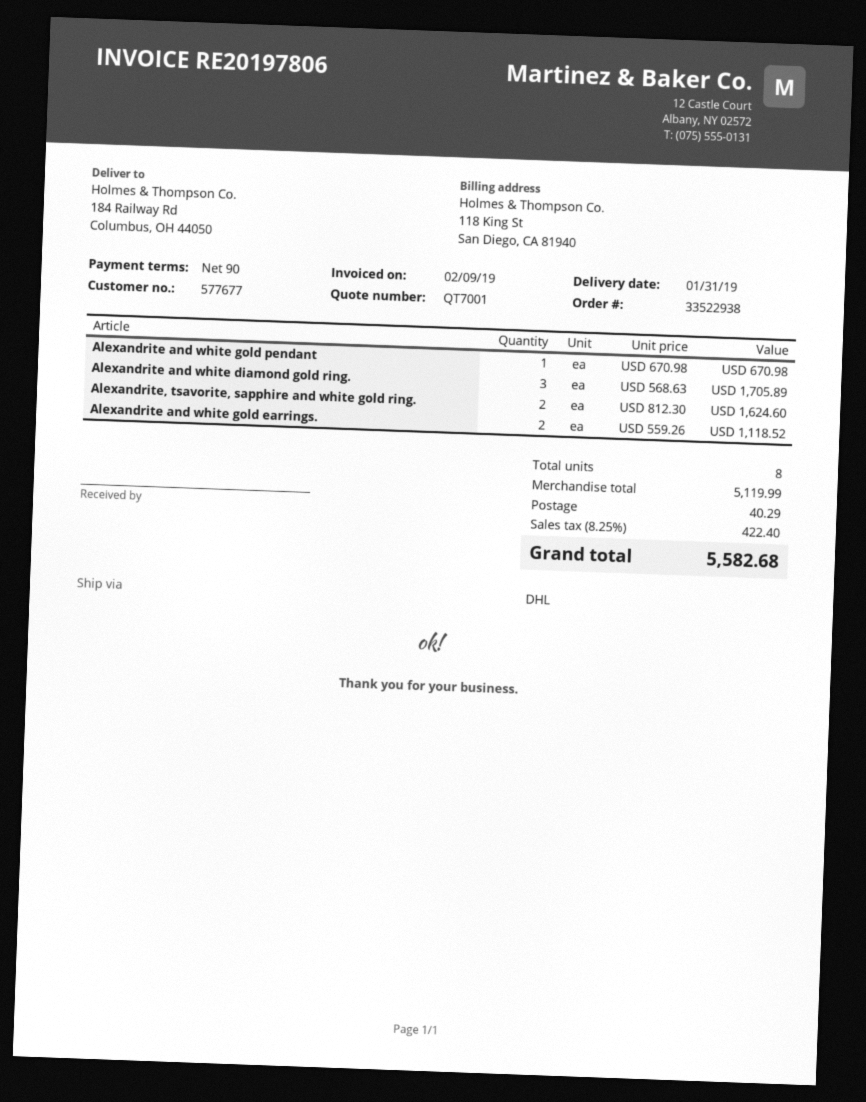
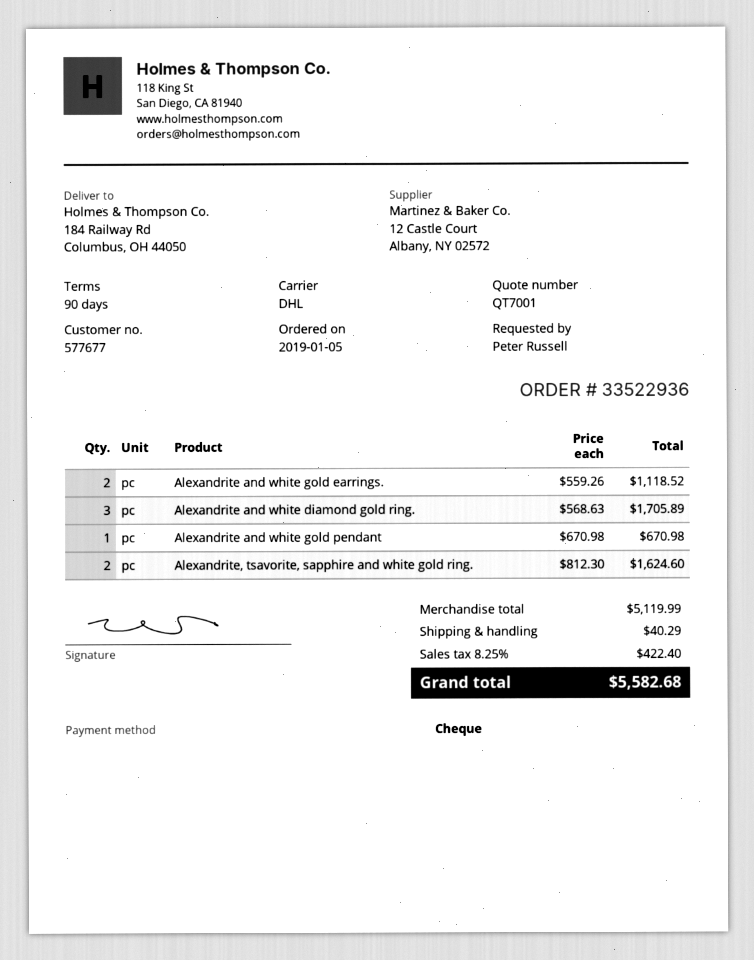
order number: 33522938 -> 33522936

